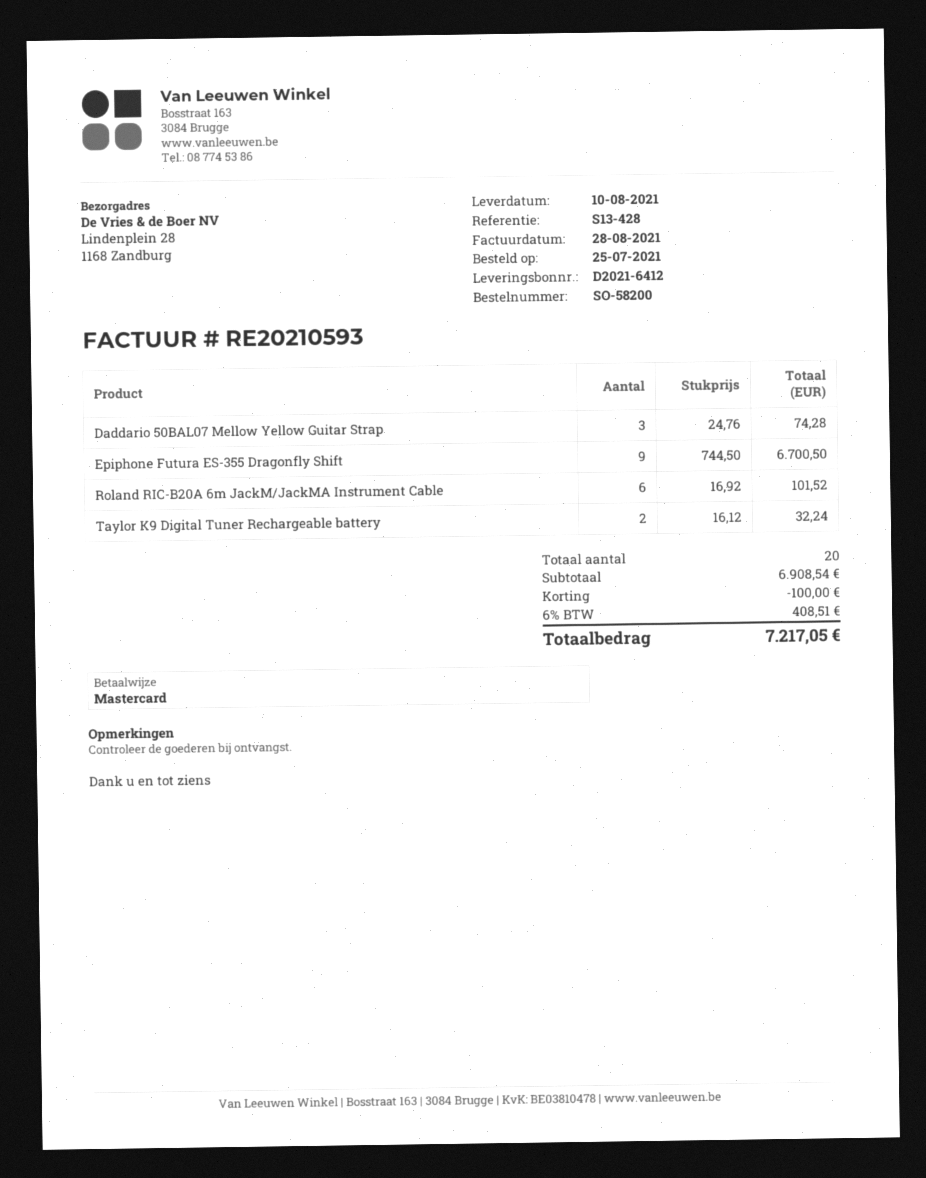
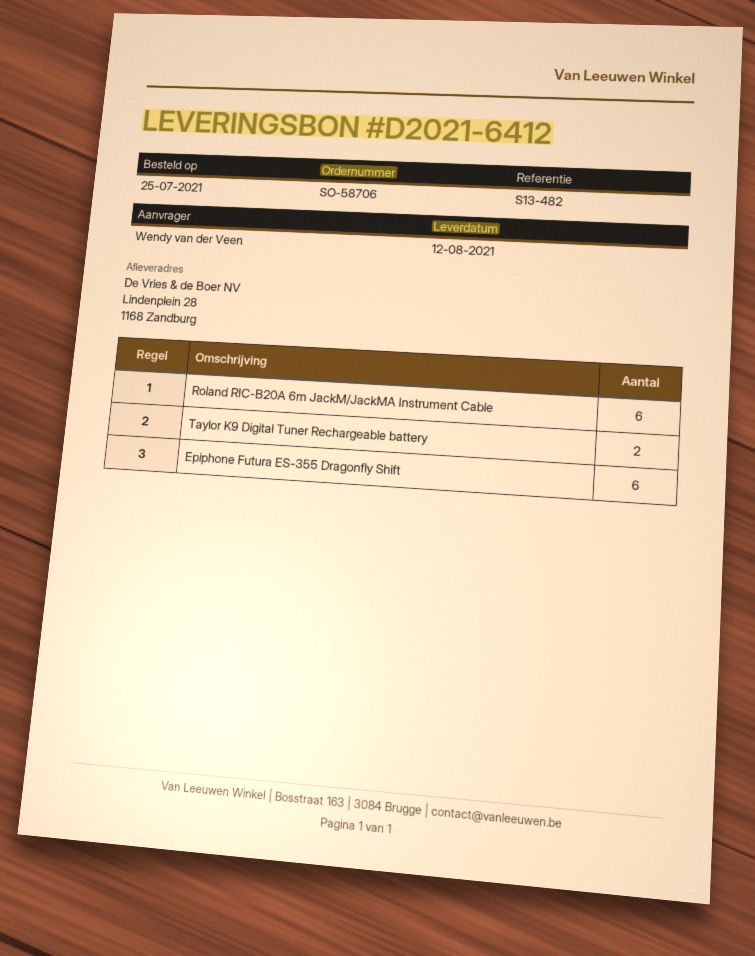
order number: SO-58200 -> SO-58706
delivery date: 2021-08-10 -> 2021-08-12
reference: S13-428 -> S13-482
Daddario 50BAL07 Mellow Yellow Guitar Strap: 3 -> none
Epiphone Futura ES-355 Dragonfly Shift: 9 -> 6

